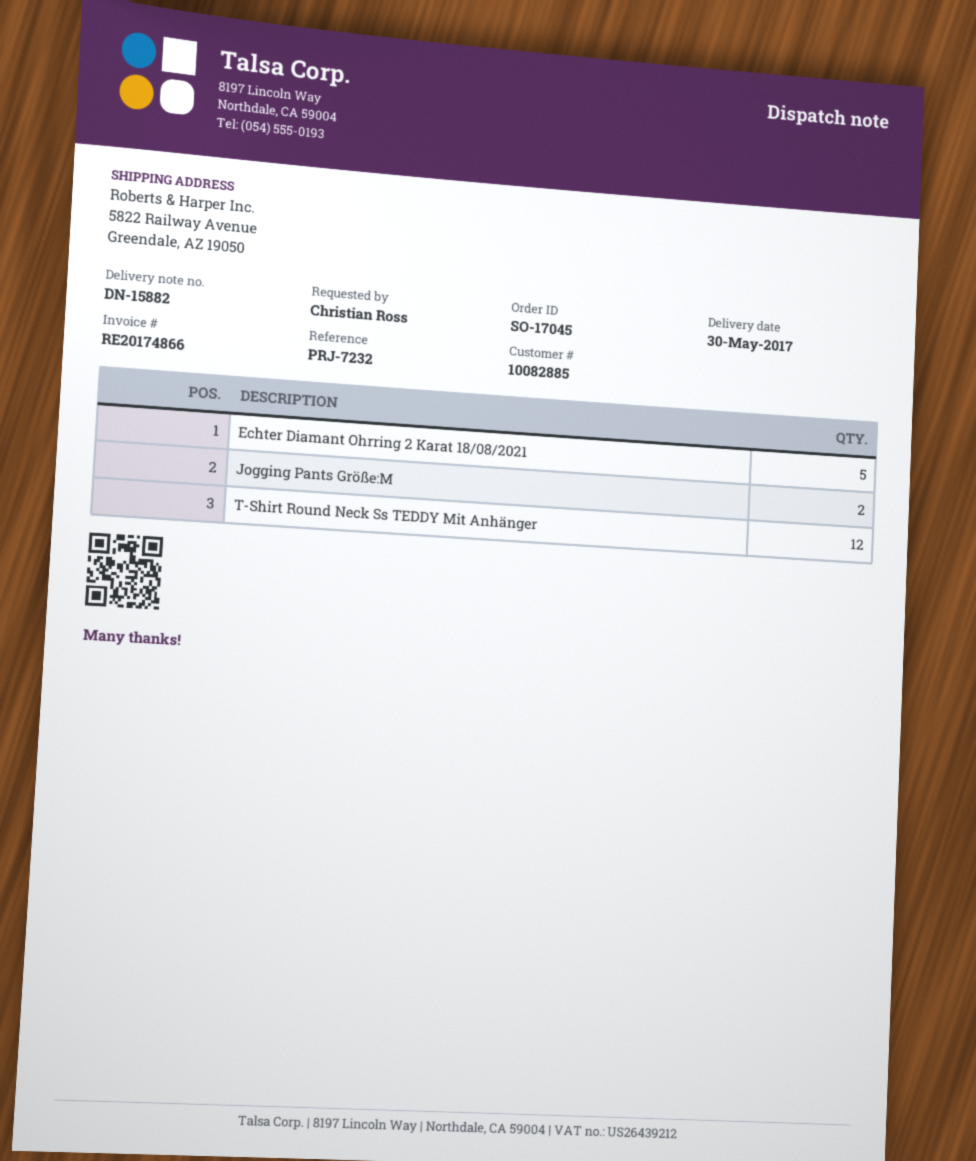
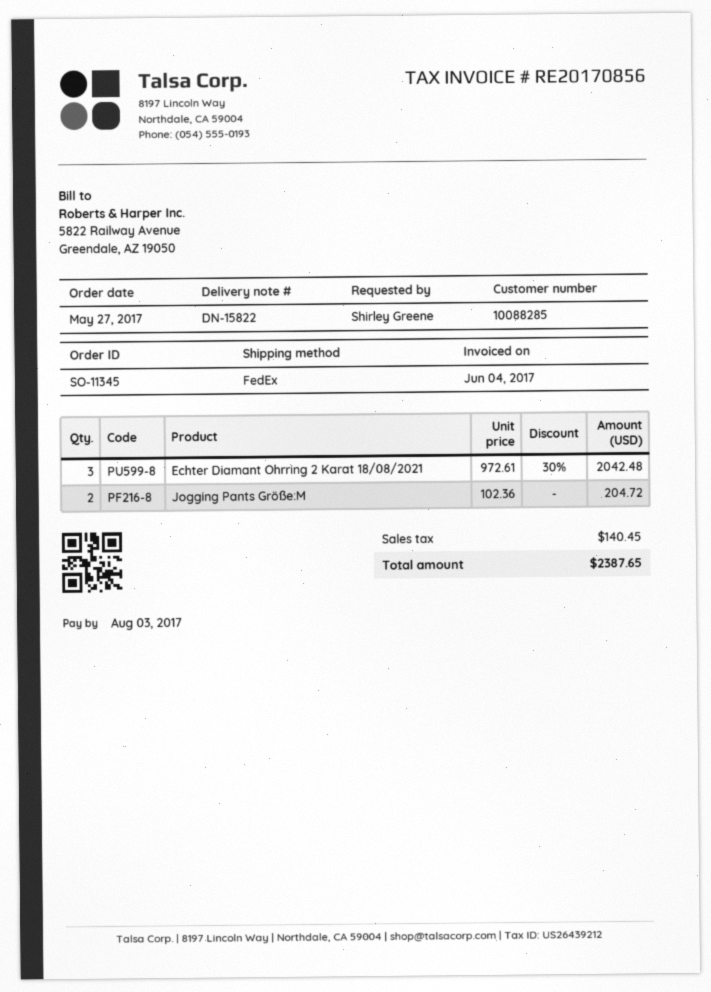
order number: SO-17045 -> SO-11345
delivery note number: DN-15882 -> DN-15822
invoice number: RE20174866 -> RE20170856
customer number: 10082885 -> 10088285
ordered by: Christian Ross -> Shirley Greene
Echter Diamant Ohrring 2 Karat 18/08/2021: 5 -> 3
T-Shirt Round Neck Ss TEDDY Mit Anhänger: 12 -> none

